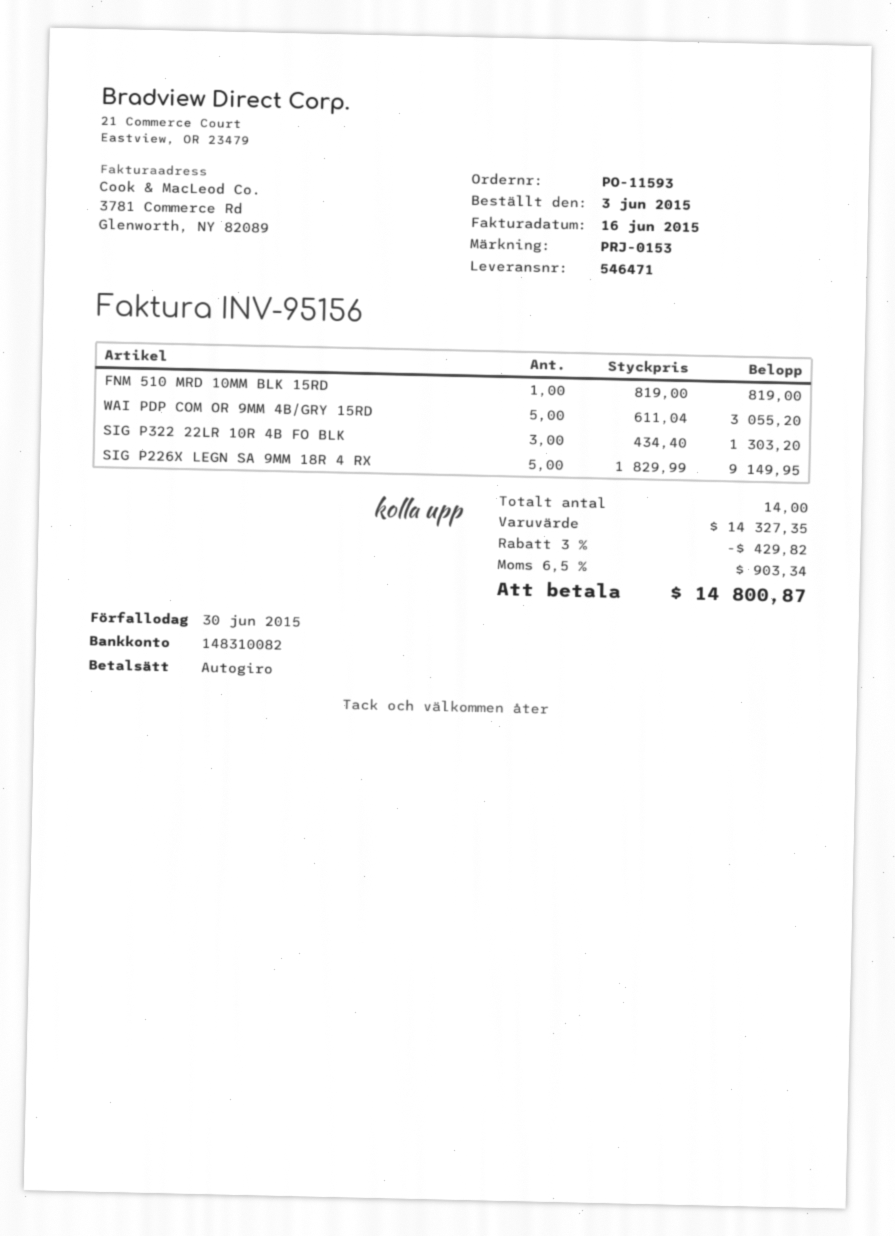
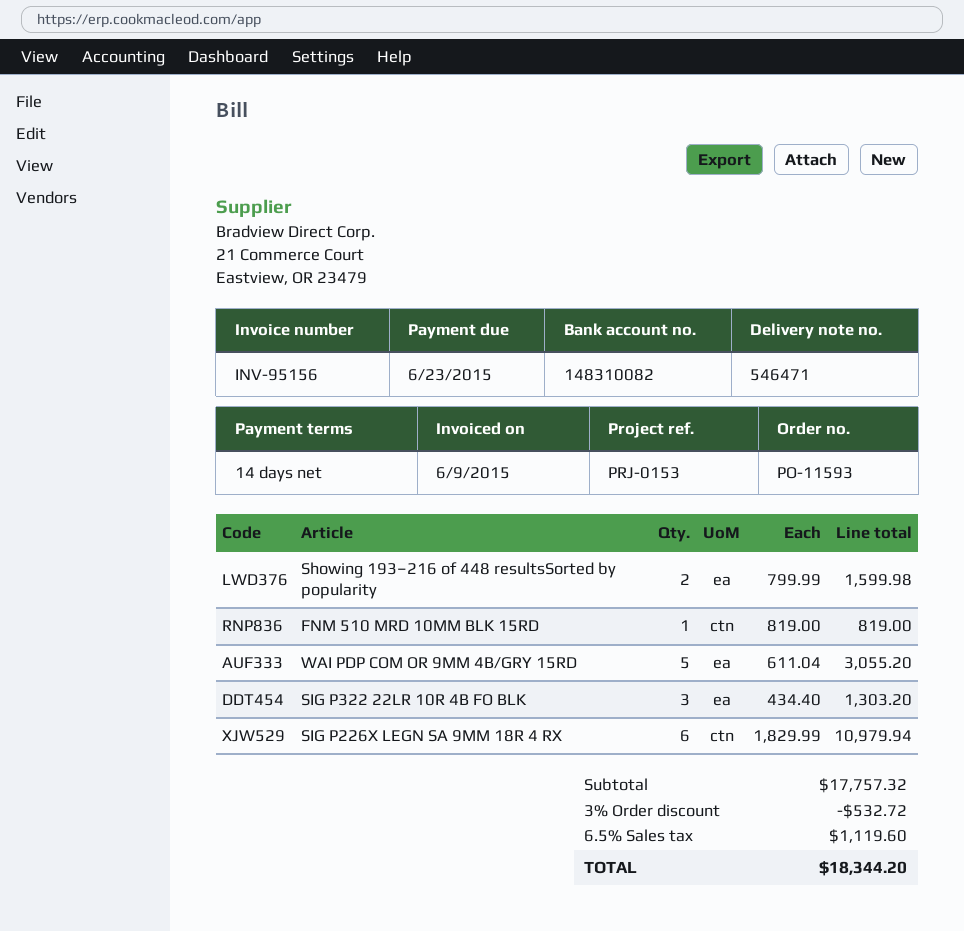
invoice date: 2015-06-16 -> 2015-06-09
due date: 2015-06-30 -> 2015-06-23
SIG P226X LEGN SA 9MM 18R 4 RX: 5 x 1829.99 = 9149.95 -> 6 x 1829.99 = 10979.94
Showing 193–216 of 448 resultsSorted by popularity: none -> 2 x 799.99 = 1599.98
subtotal: 14327.35 -> 17757.32
discount: 3% = 429.82 -> 3% = 532.72
tax: 6.5% = 903.34 -> 6.5% = 1119.60
total: 14800.87 -> 18344.20

